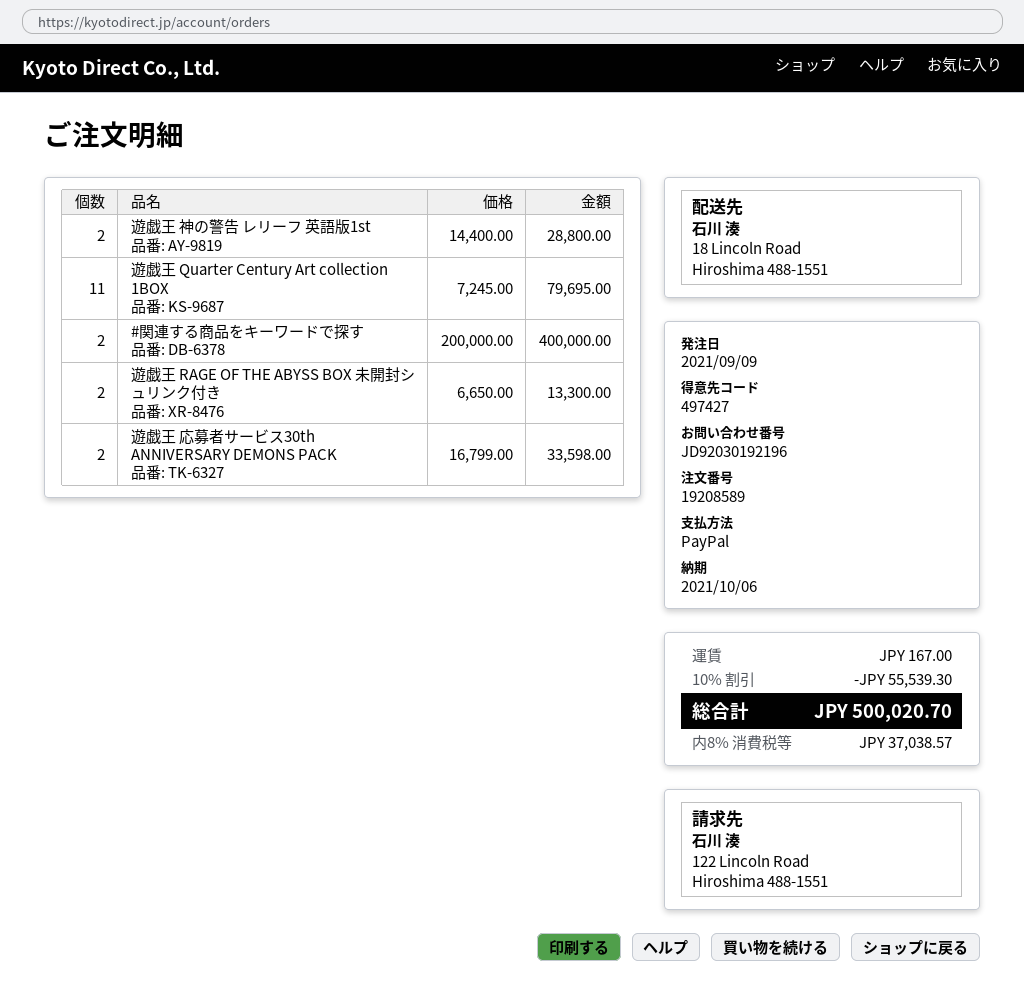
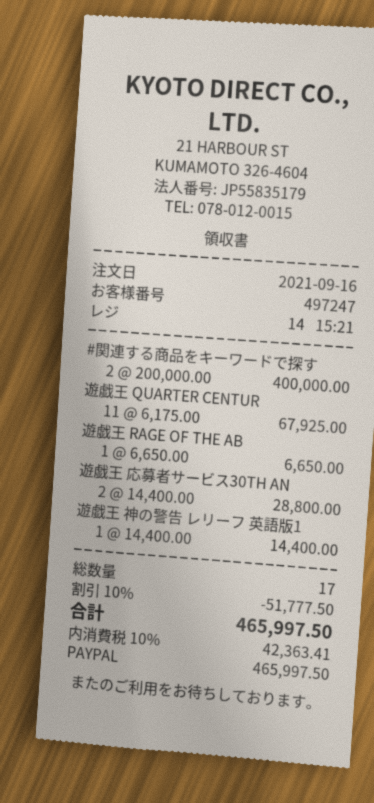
order date: 2021-09-09 -> 2021-09-16
customer number: 497427 -> 497247
遊戯王 神の警告 レリーフ 英語版1st: 2 x 14400.00 = 28800.00 -> 1 x 14400.00 = 14400.00
遊戯王 Quarter Century Art collection 1BOX: 11 x 7245.00 = 79695.00 -> 11 x 6175.00 = 67925.00
遊戯王 RAGE OF THE ABYSS BOX 未開封シュリンク付き: 2 x 6650.00 = 13300.00 -> 1 x 6650.00 = 6650.00
遊戯王 応募者サービス30th ANNIVERSARY DEMONS PACK: 2 x 16799.00 = 33598.00 -> 2 x 14400.00 = 28800.00
discount: 10% = 55539.30 -> 10% = 51777.50
shipping: 167.00 -> none
tax: 8% = 37038.57 -> 10% = 42363.41
total: 500020.70 -> 465997.50

